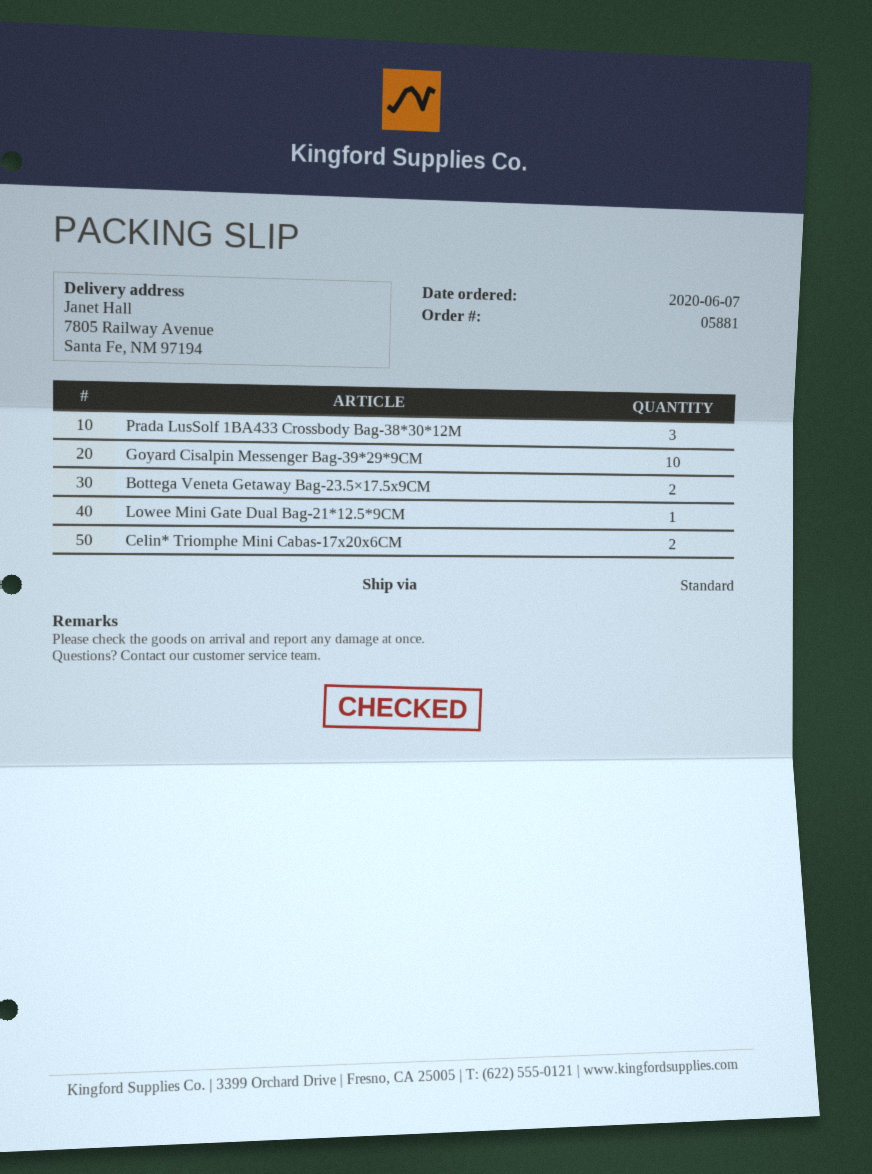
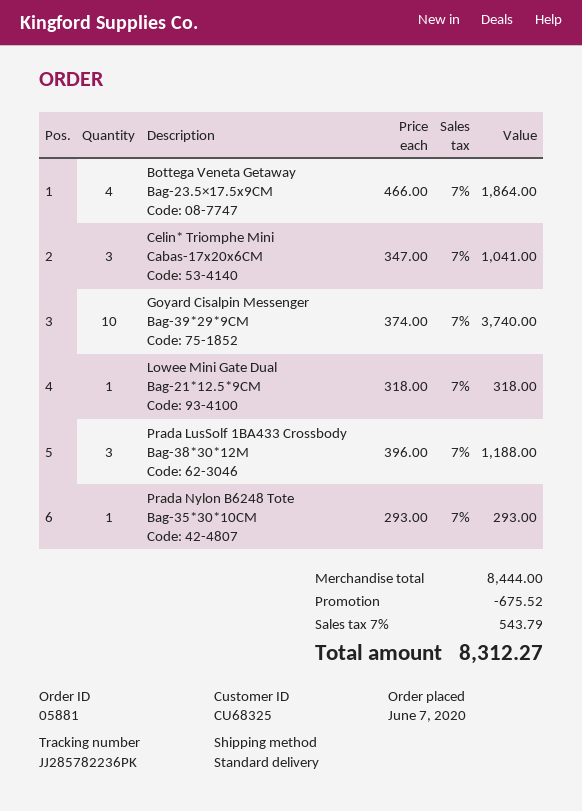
Bottega Veneta Getaway Bag-23.5×17.5x9CM: 2 -> 4
Celin* Triomphe Mini Cabas-17x20x6CM: 2 -> 3
Prada Nylon B6248 Tote Bag-35*30*10CM: none -> 1

